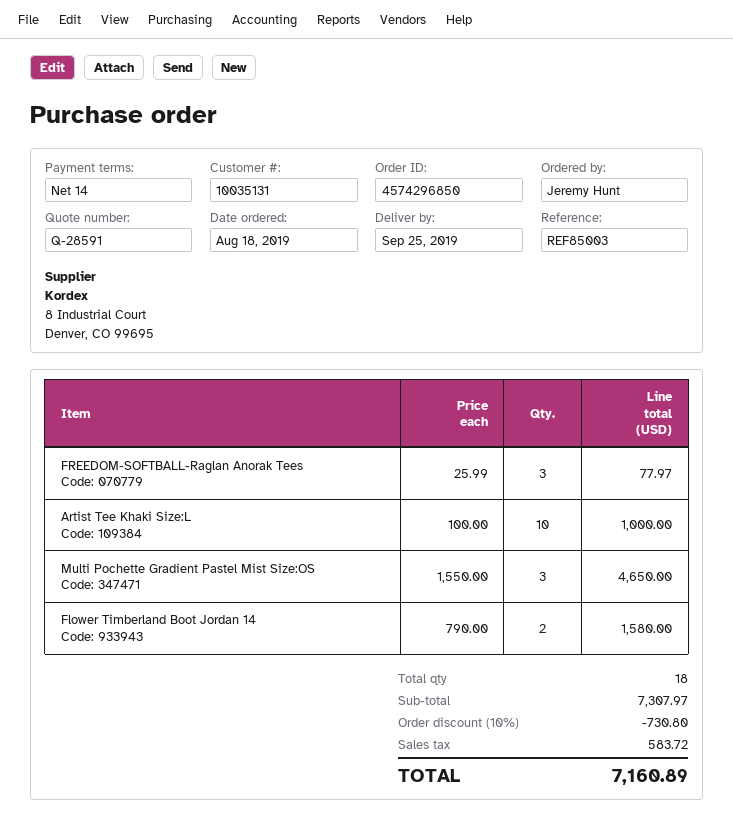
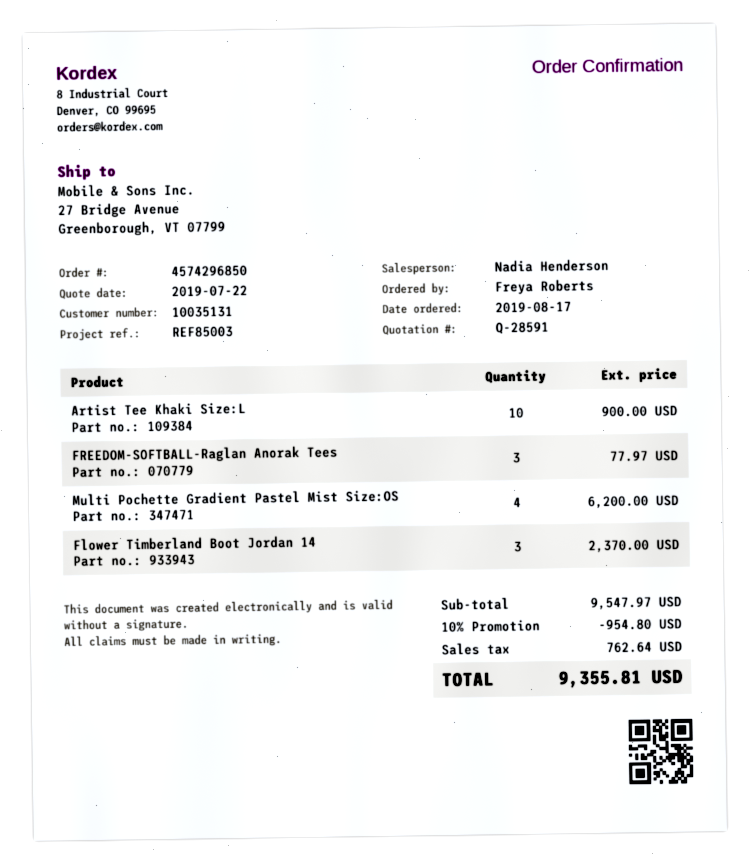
order date: 2019-08-18 -> 2019-08-17
ordered by: Jeremy Hunt -> Freya Roberts
Artist Tee Khaki Size:L: 10 for 1000.00 -> 10 for 900.00
Multi Pochette Gradient Pastel Mist Size:OS: 3 for 4650.00 -> 4 for 6200.00
Flower Timberland Boot Jordan 14: 2 for 1580.00 -> 3 for 2370.00
subtotal: 7307.97 -> 9547.97
discount: 10% = 730.80 -> 10% = 954.80
tax: 583.72 -> 762.64
total: 7160.89 -> 9355.81

